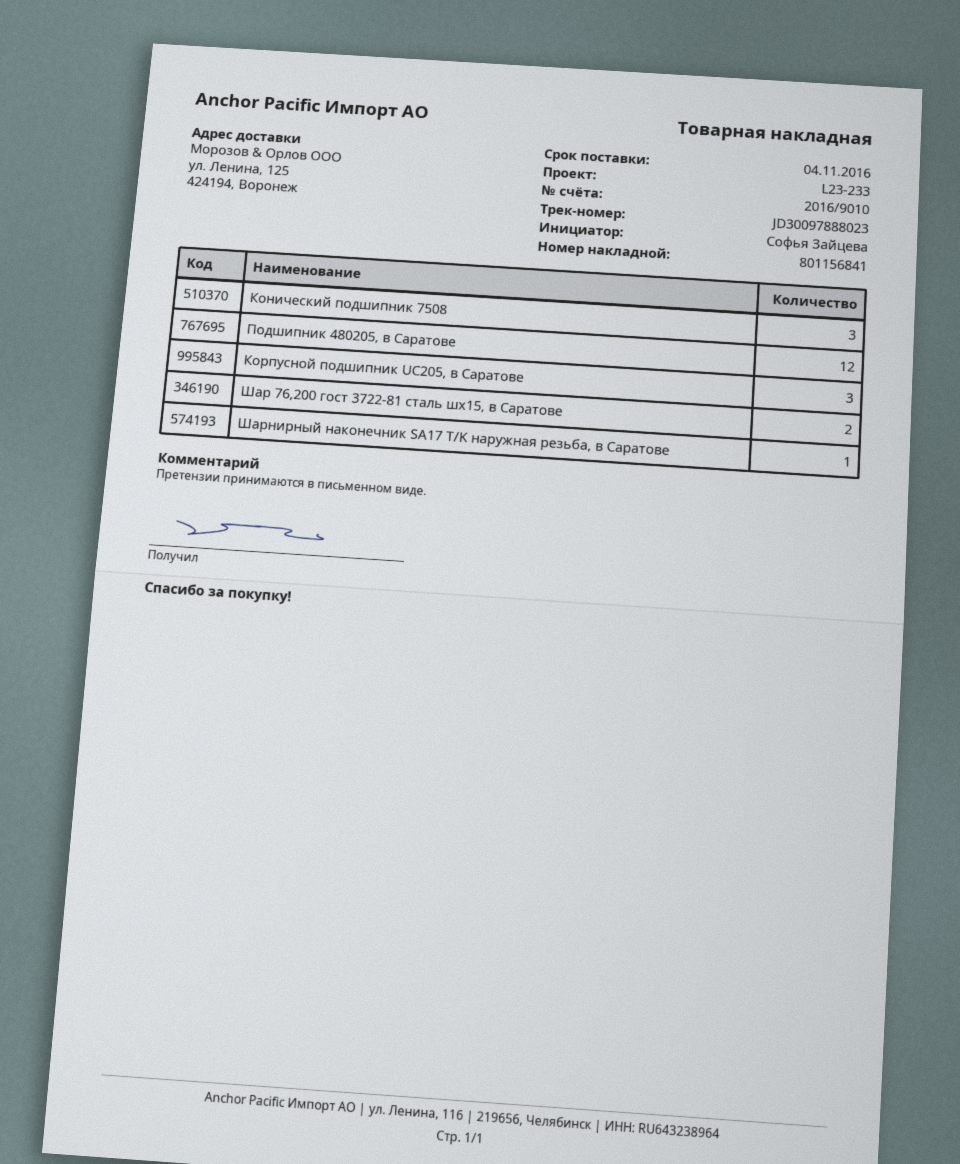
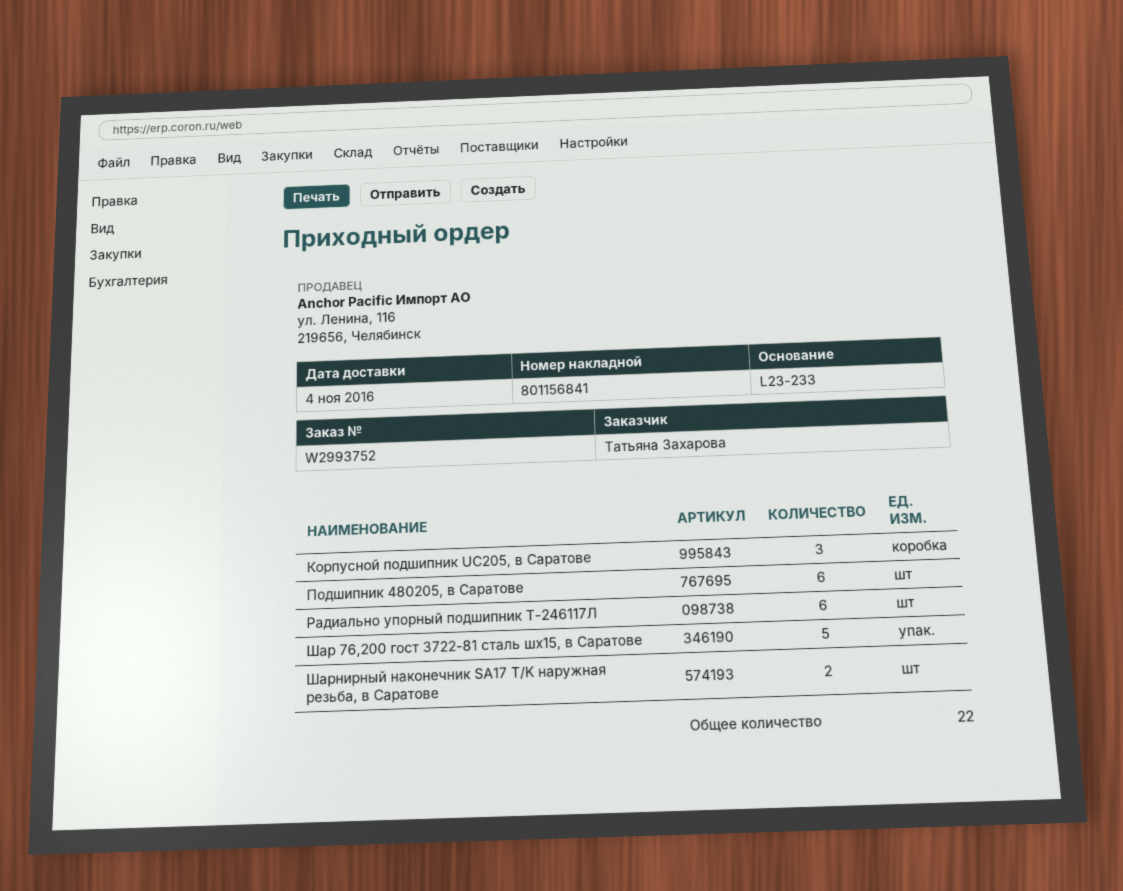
ordered by: Софья Зайцева -> Татьяна Захарова
Конический подшипник 7508: 3 -> none
Подшипник 480205, в Саратове: 12 -> 6
Шар 76,200 гост 3722-81 сталь шх15, в Саратове: 2 -> 5
Шарнирный наконечник SA17 T/K наружная резьба, в Саратове: 1 -> 2
Радиально упорный подшипник Т-246117Л: none -> 6

